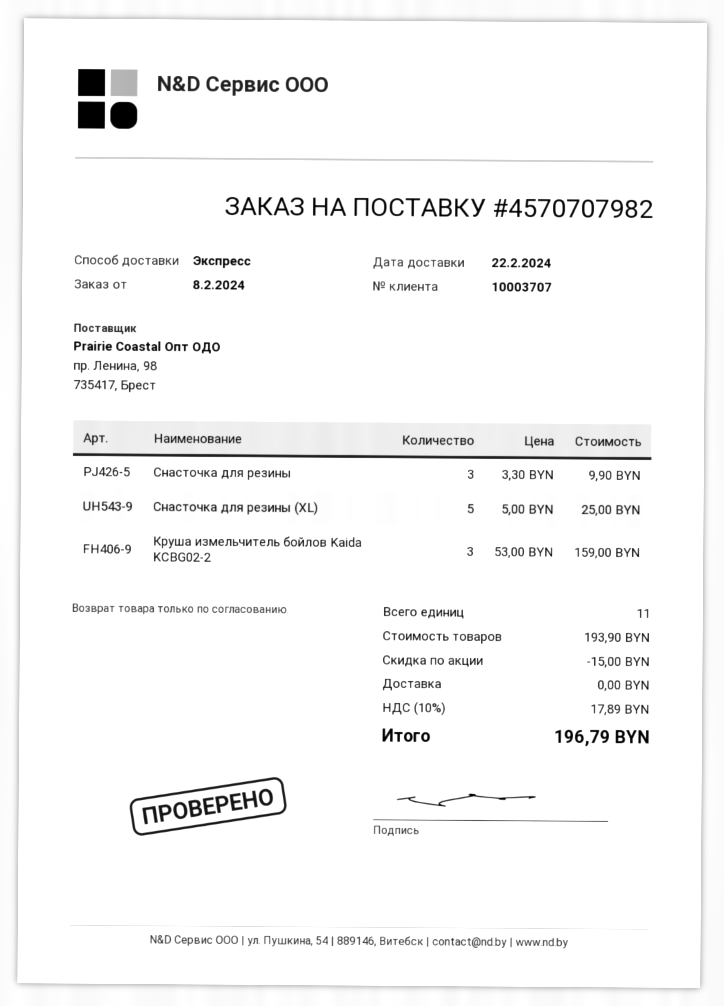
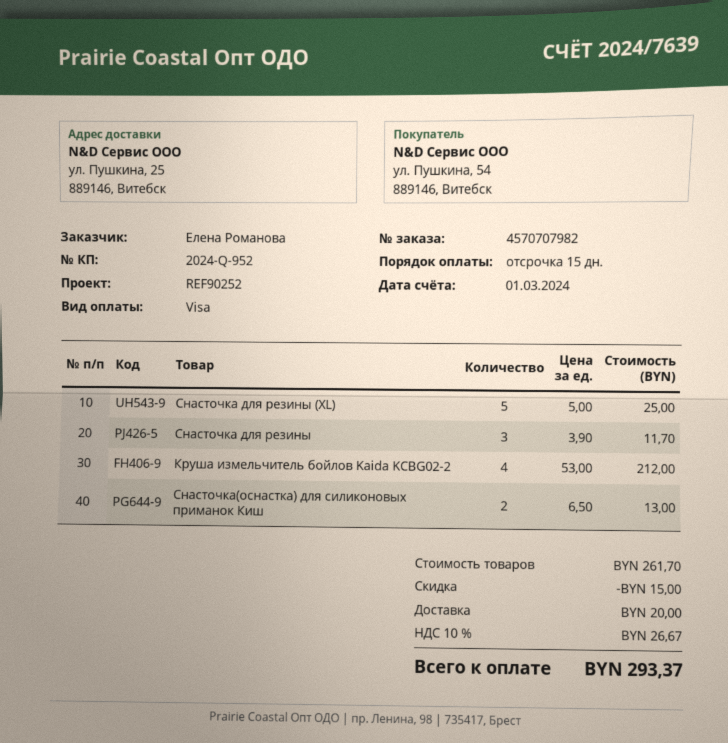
Снасточка для резины: 3 x 3.30 = 9.90 -> 3 x 3.90 = 11.70
Круша измельчитель бойлов Kaida KCBG02-2: 3 x 53.00 = 159.00 -> 4 x 53.00 = 212.00
Снасточка(оснастка) для силиконовых приманок Киш: none -> 2 x 6.50 = 13.00
subtotal: 193.90 -> 261.70
shipping: 0.00 -> 20.00
tax: 10% = 17.89 -> 10% = 26.67
total: 196.79 -> 293.37

